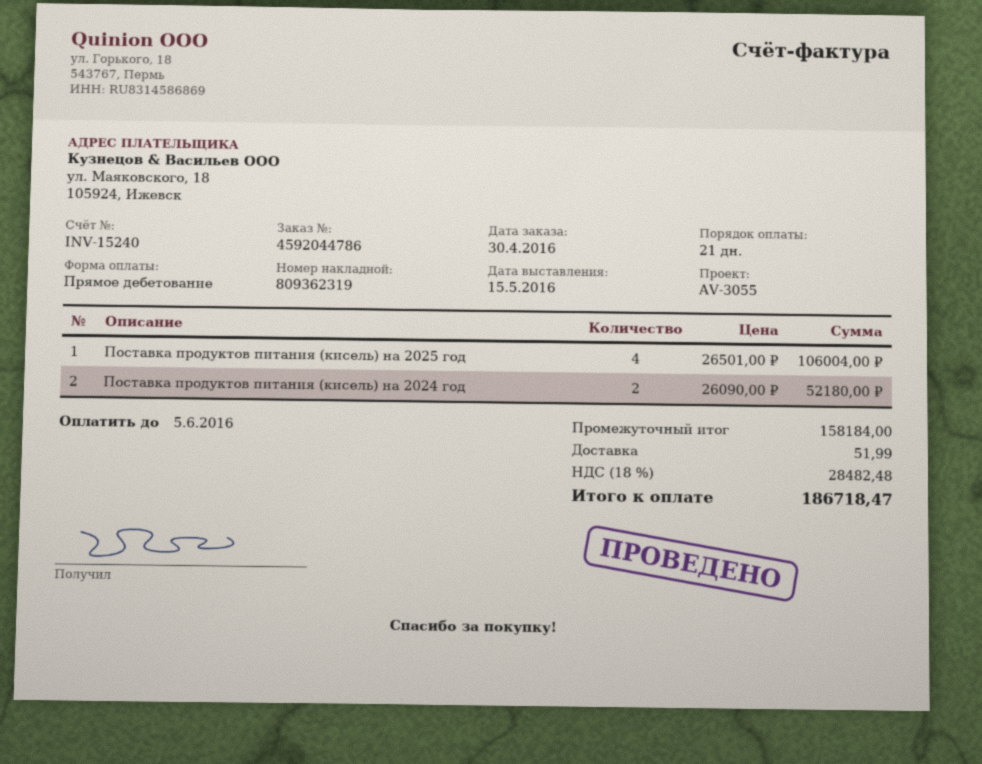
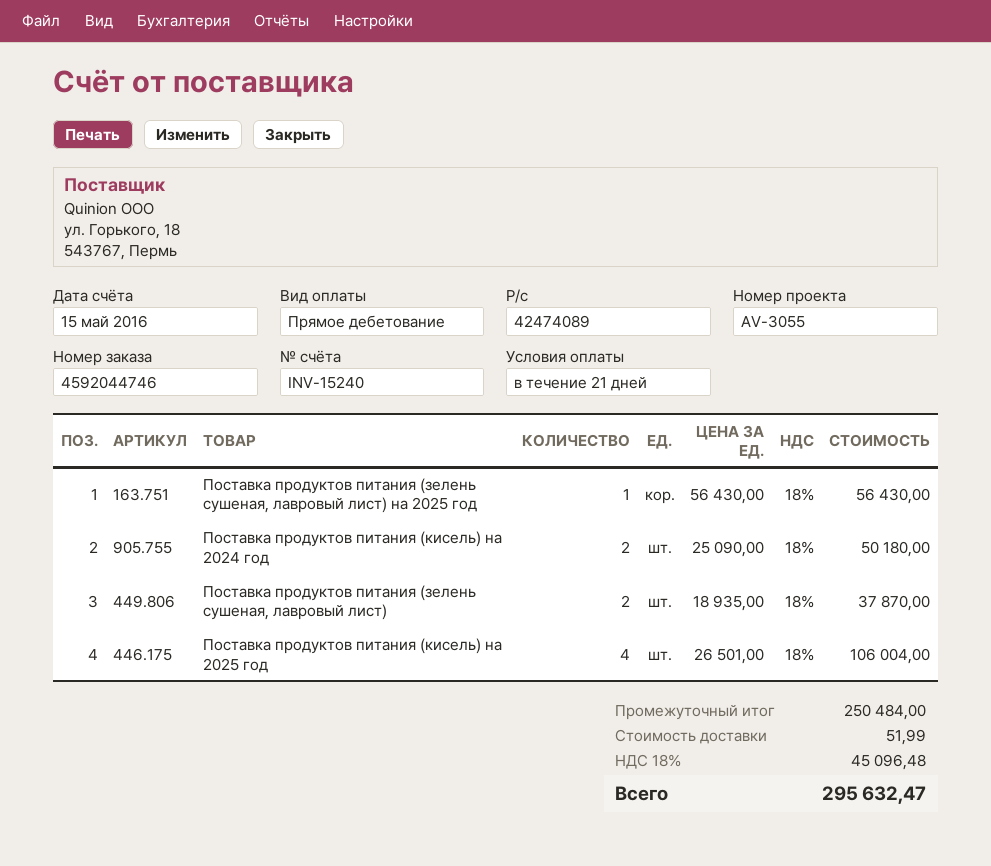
order number: 4592044786 -> 4592044746
Поставка продуктов питания (кисель) на 2024 год: 2 x 26090.00 = 52180.00 -> 2 x 25090.00 = 50180.00
Поставка продуктов питания (зелень сушеная, лавровый лист) на 2025 год: none -> 1 x 56430.00 = 56430.00
Поставка продуктов питания (зелень сушеная, лавровый лист): none -> 2 x 18935.00 = 37870.00
subtotal: 158184.00 -> 250484.00
tax: 18% = 28482.48 -> 18% = 45096.48
total: 186718.47 -> 295632.47

